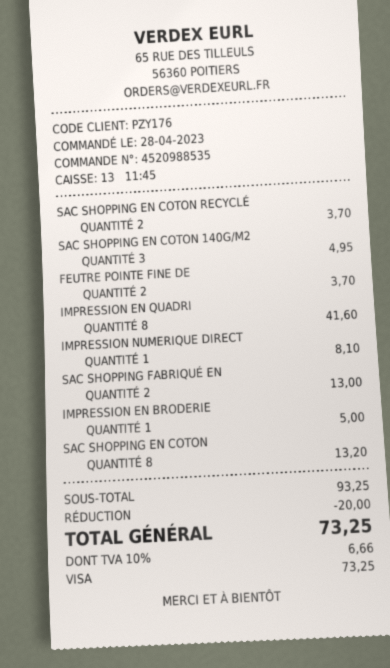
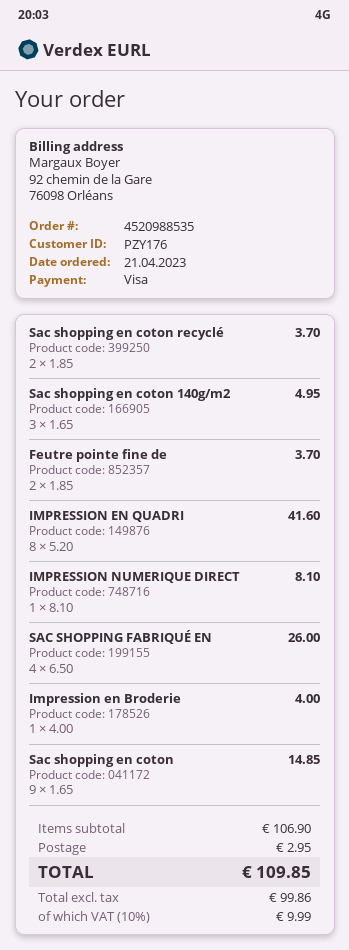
order date: 2023-04-28 -> 2023-04-21
SAC SHOPPING FABRIQUÉ EN: 2 for 13.00 -> 4 for 26.00
IMPRESSION EN BRODERIE: 1 for 5.00 -> 1 for 4.00
SAC SHOPPING EN COTON: 8 for 13.20 -> 9 for 14.85
subtotal: 93.25 -> 106.90
discount: 20.00 -> none
shipping: none -> 2.95
tax: 10% = 6.66 -> 10% = 9.99
total: 73.25 -> 109.85

